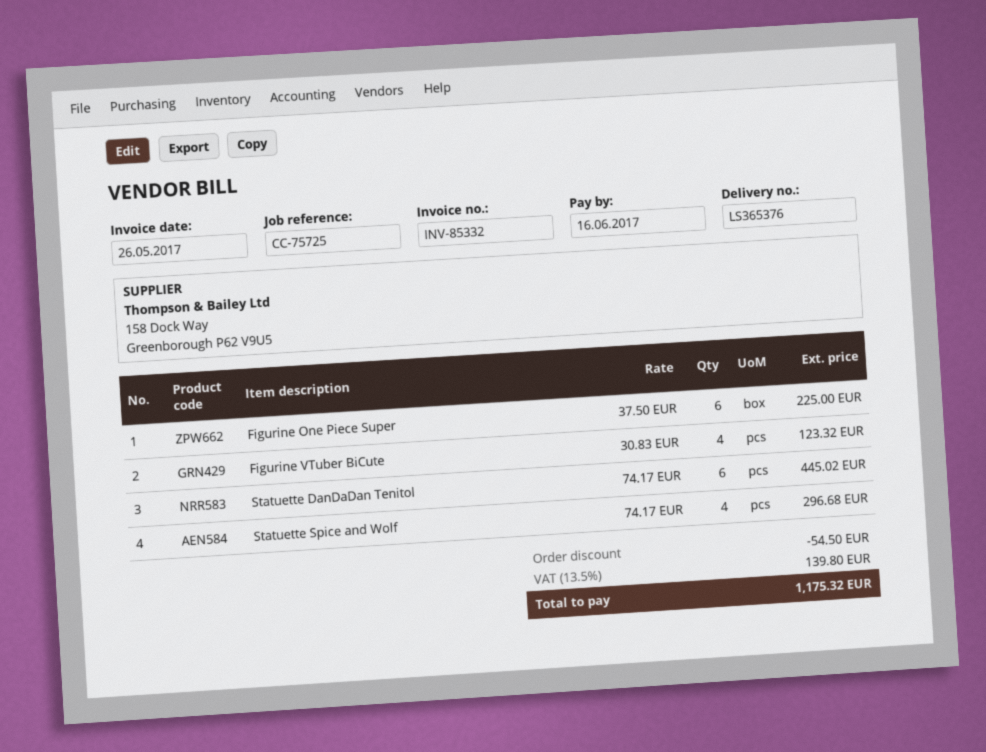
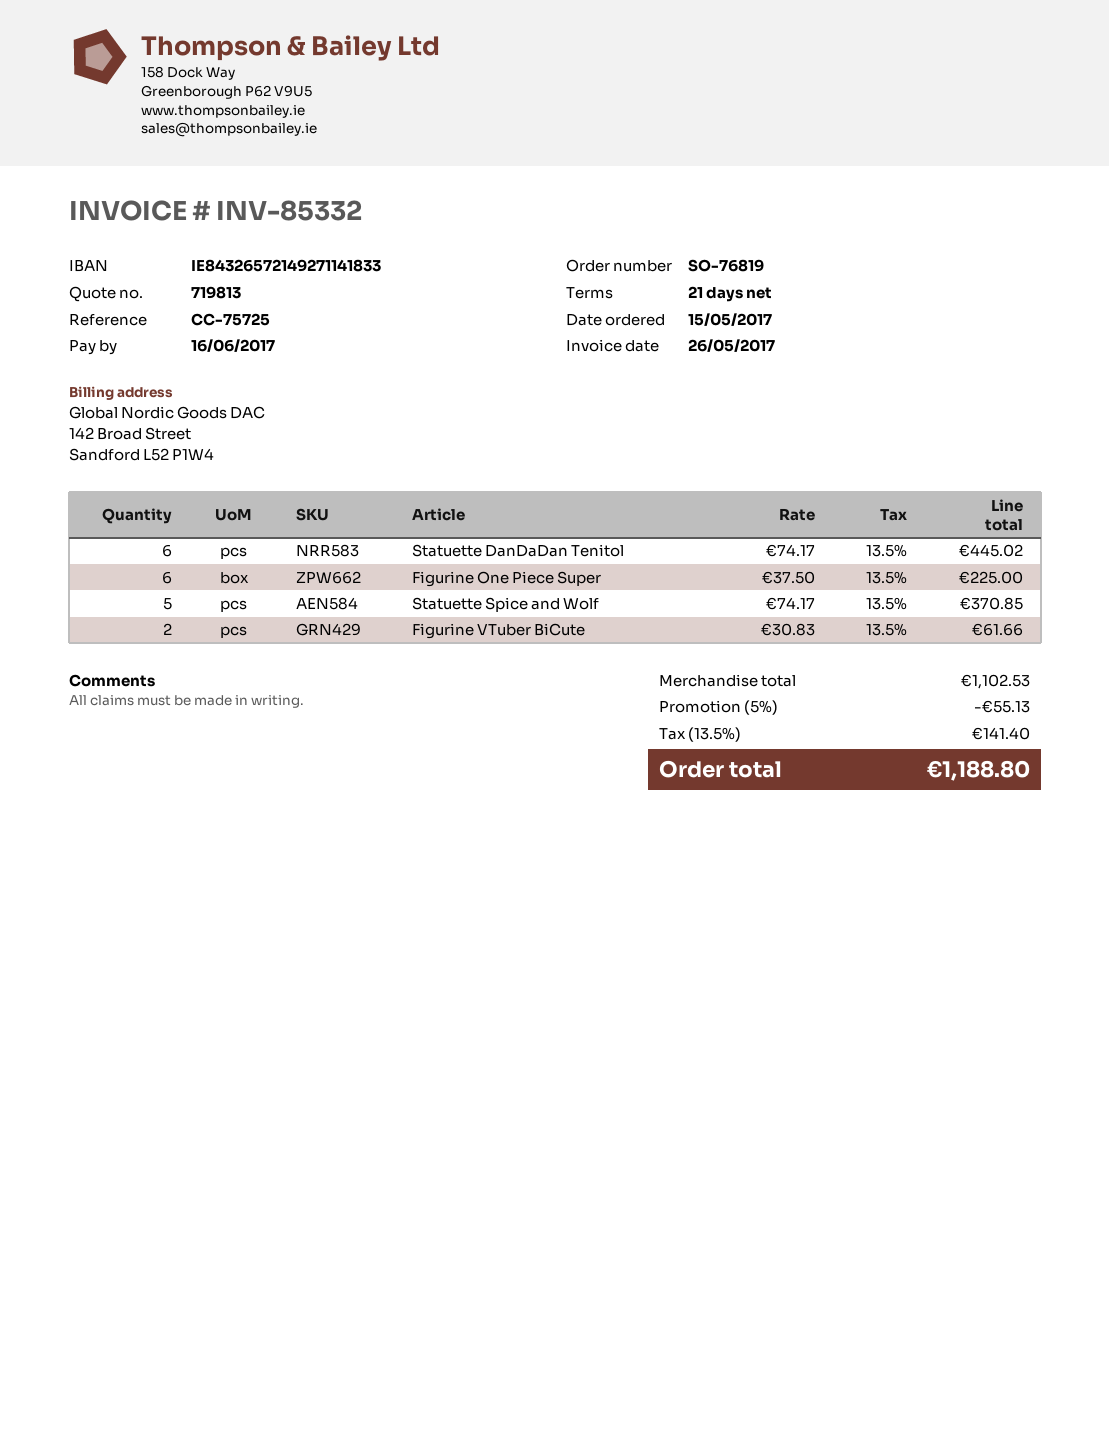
Figurine VTuber BiCute: 4 x 30.83 = 123.32 -> 2 x 30.83 = 61.66
Statuette Spice and Wolf: 4 x 74.17 = 296.68 -> 5 x 74.17 = 370.85
discount: 54.50 -> 55.13
tax: 13.5% = 139.80 -> 13.5% = 141.40
total: 1175.32 -> 1188.80

